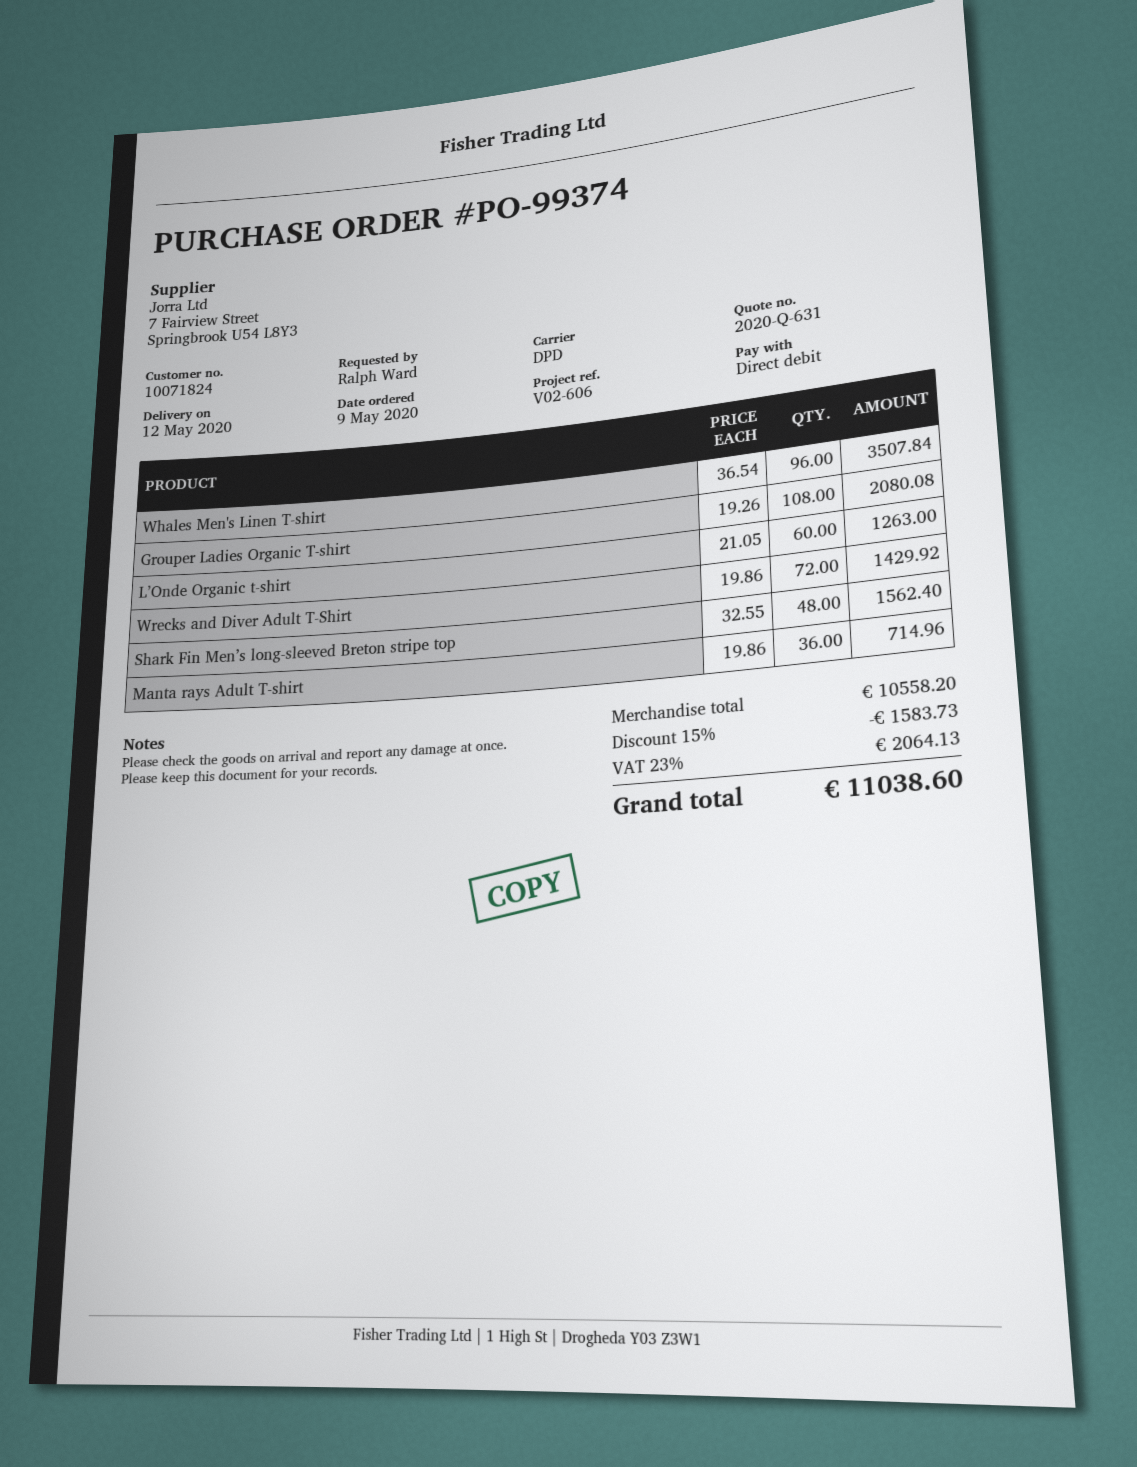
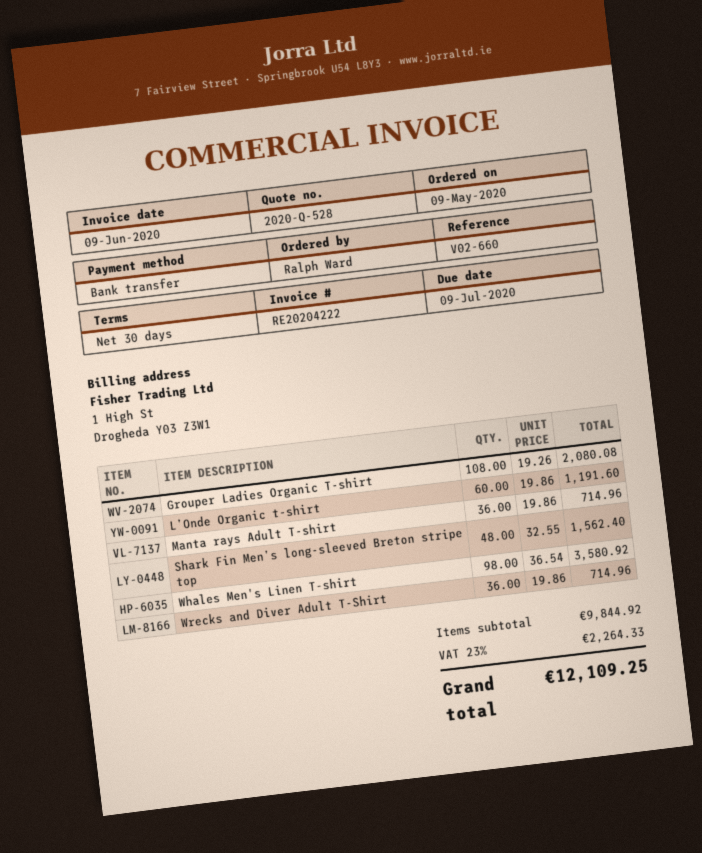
quote number: 2020-Q-631 -> 2020-Q-528
reference: V02-606 -> V02-660
payment method: direct debit -> bank transfer
Whales Men's Linen T-shirt: 96 x 36.54 = 3507.84 -> 98 x 36.54 = 3580.92
L’Onde Organic t-shirt: 60 x 21.05 = 1263.00 -> 60 x 19.86 = 1191.60
Wrecks and Diver Adult T-Shirt: 72 x 19.86 = 1429.92 -> 36 x 19.86 = 714.96
subtotal: 10558.20 -> 9844.92
discount: 15% = 1583.73 -> none
tax: 23% = 2064.13 -> 23% = 2264.33
total: 11038.60 -> 12109.25

